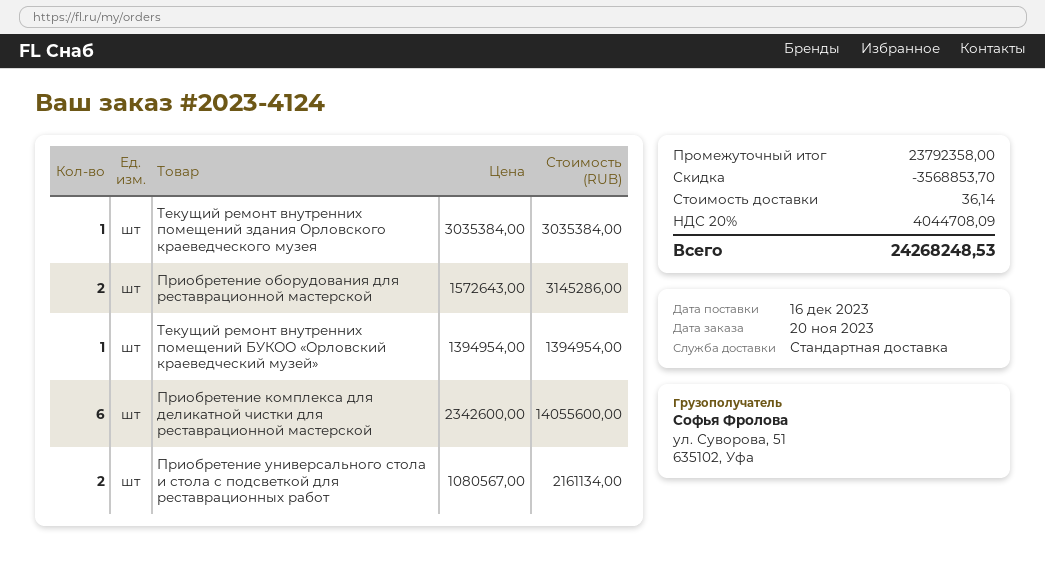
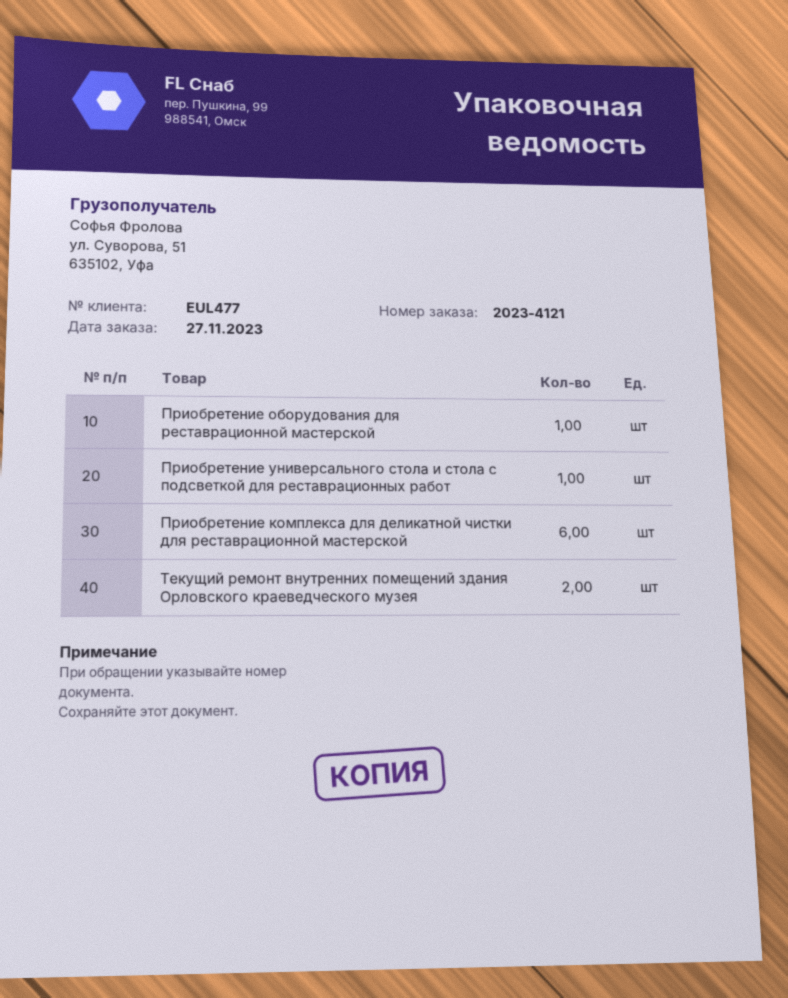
order number: 2023-4124 -> 2023-4121
order date: 2023-11-20 -> 2023-11-27
Текущий ремонт внутренних помещений здания Орловского краеведческого музея: 1 -> 2
Приобретение оборудования для реставрационной мастерской: 2 -> 1
Текущий ремонт внутренних помещений БУКОО «Орловский краеведческий музей»: 1 -> none
Приобретение универсального стола и стола с подсветкой для реставрационных работ: 2 -> 1

